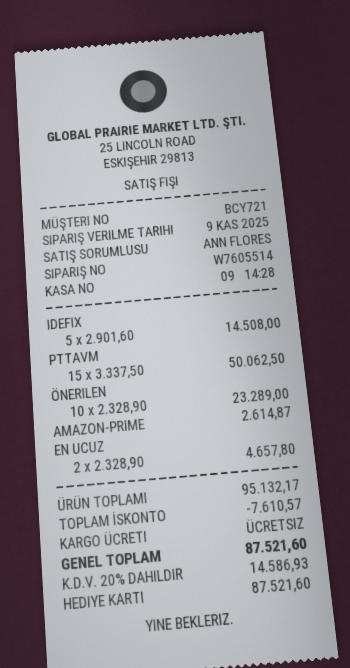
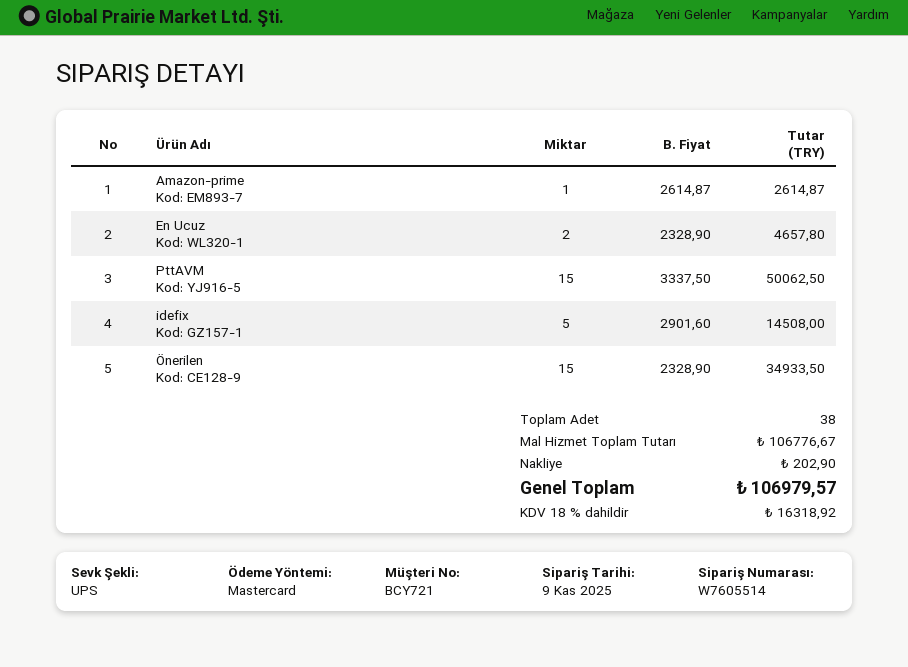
payment method: gift card -> Mastercard
ÖNERILEN: 10 x 2328.90 = 23289.00 -> 15 x 2328.90 = 34933.50
subtotal: 95132.17 -> 106776.67
discount: 7610.57 -> none
shipping: 0.00 -> 202.90
tax: 20% = 14586.93 -> 18% = 16318.92
total: 87521.60 -> 106979.57

